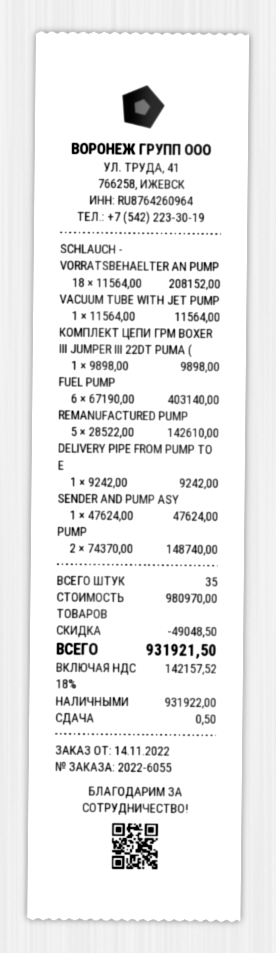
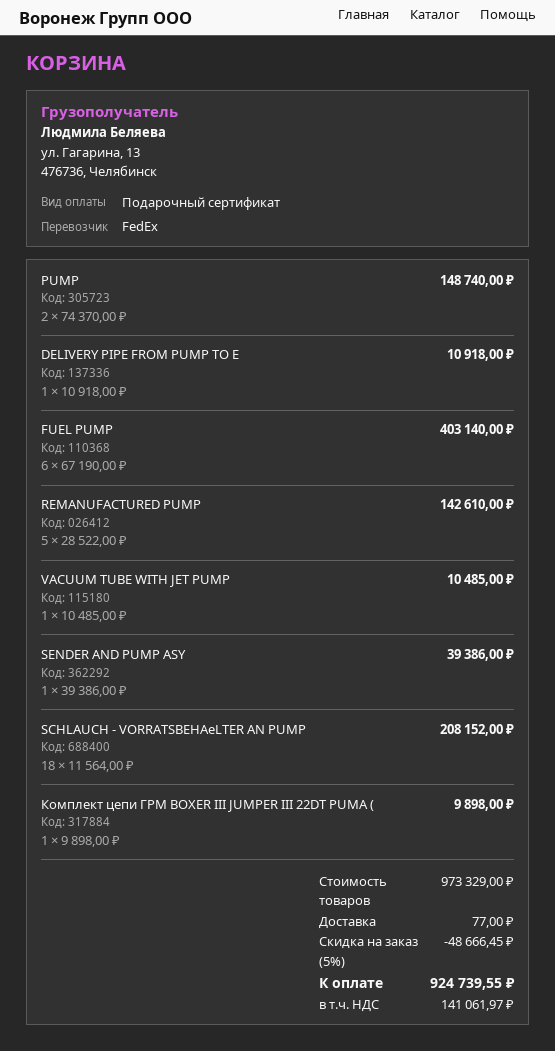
payment method: cash -> gift card
VACUUM TUBE WITH JET PUMP: 1 x 11564.00 = 11564.00 -> 1 x 10485.00 = 10485.00
DELIVERY PIPE FROM PUMP TO E: 1 x 9242.00 = 9242.00 -> 1 x 10918.00 = 10918.00
SENDER AND PUMP ASY: 1 x 47624.00 = 47624.00 -> 1 x 39386.00 = 39386.00
subtotal: 980970.00 -> 973329.00
discount: 49048.50 -> 48666.45
shipping: none -> 77.00
tax: 142157.52 -> 141061.97
total: 931921.50 -> 924739.55

